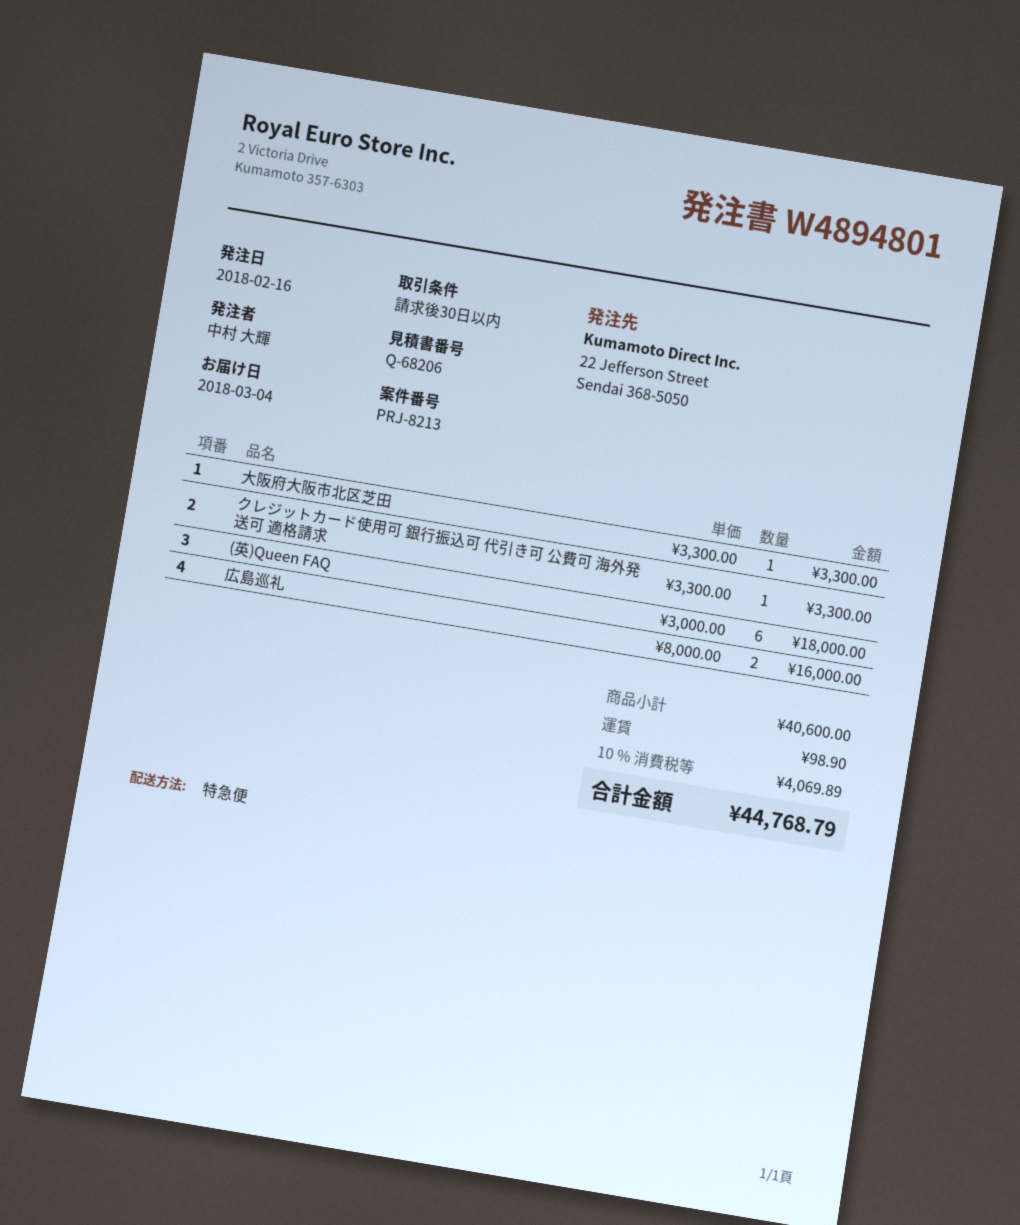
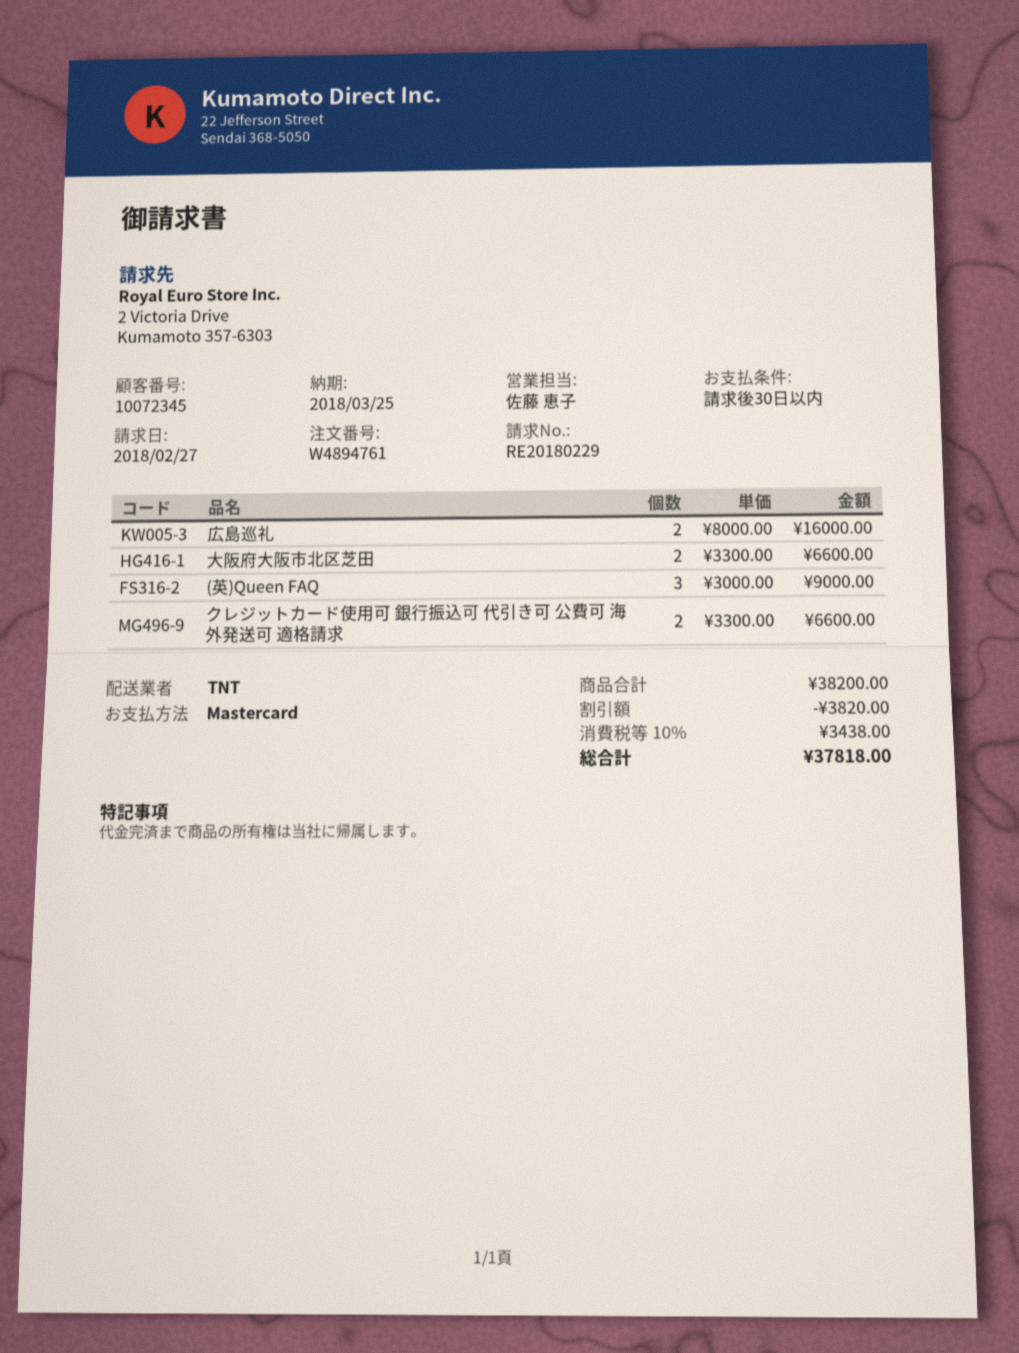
order number: W4894801 -> W4894761
delivery date: 2018-03-04 -> 2018-03-25
shipping method: express -> TNT
大阪府大阪市北区芝田: 1 x 3300.00 = 3300.00 -> 2 x 3300.00 = 6600.00
クレジットカード使用可 銀行振込可 代引き可 公費可 海外発送可 適格請求: 1 x 3300.00 = 3300.00 -> 2 x 3300.00 = 6600.00
(英)Queen FAQ: 6 x 3000.00 = 18000.00 -> 3 x 3000.00 = 9000.00
subtotal: 40600.00 -> 38200.00
discount: none -> 3820.00
shipping: 98.90 -> none
tax: 10% = 4069.89 -> 10% = 3438.00
total: 44768.79 -> 37818.00

